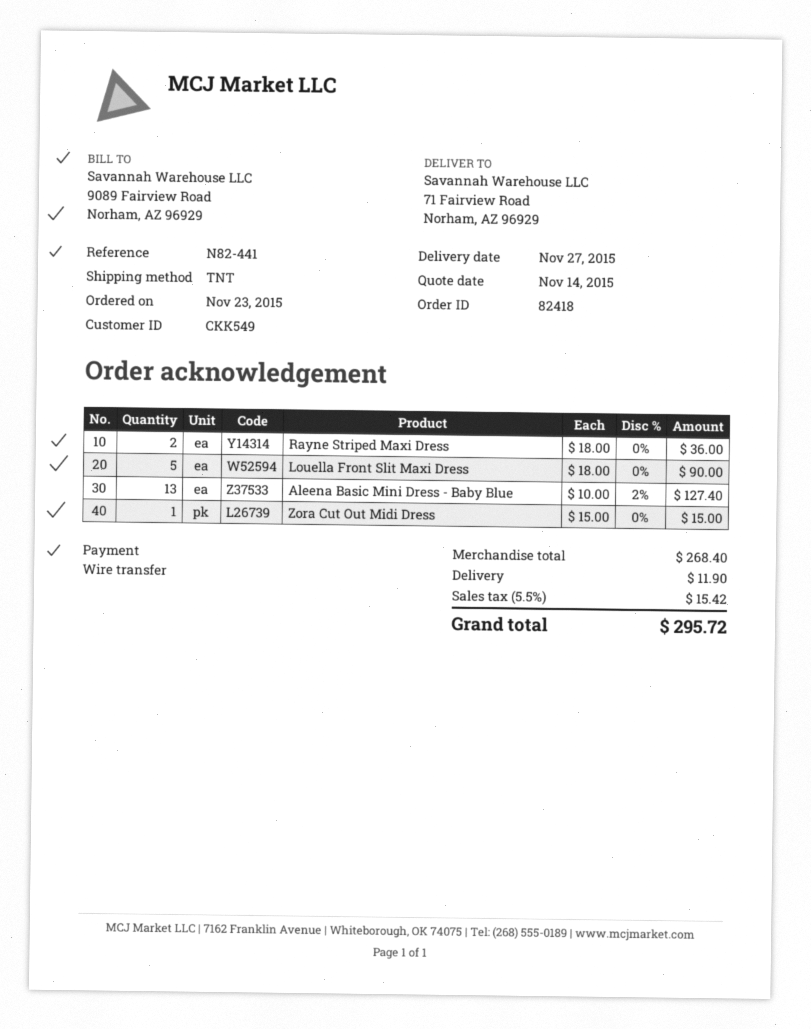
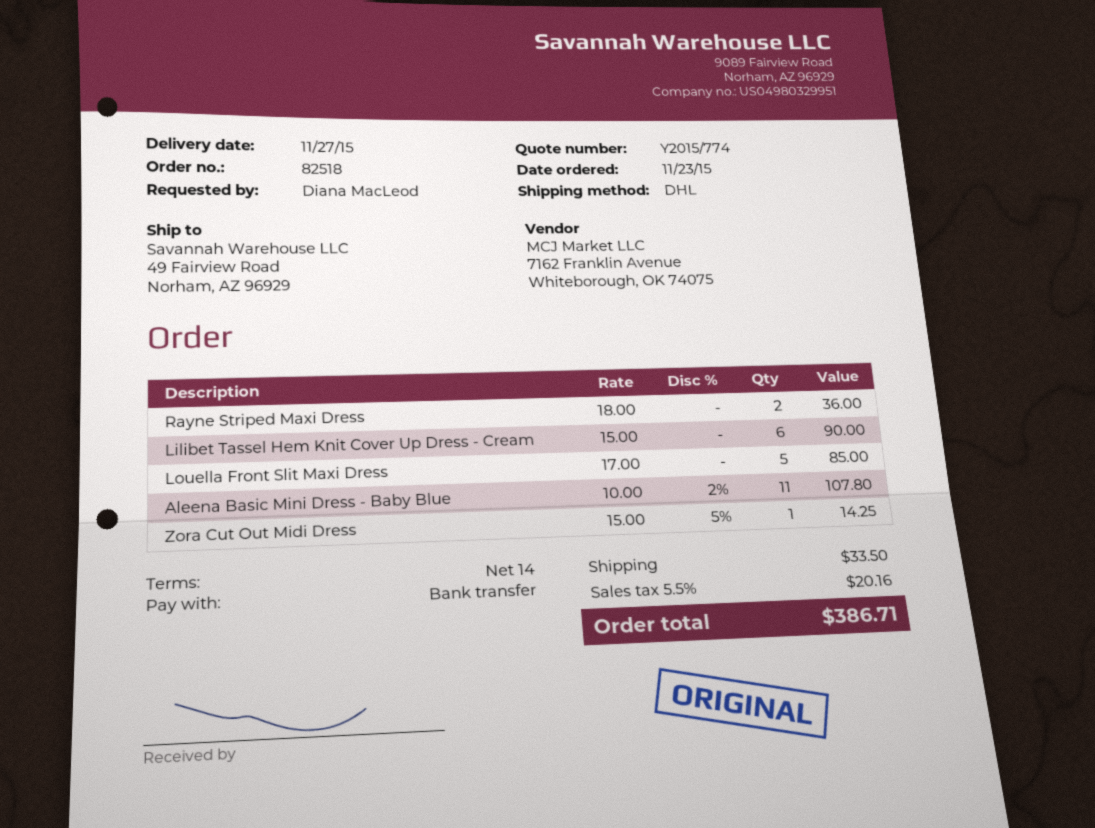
order number: 82418 -> 82518
shipping method: TNT -> DHL
ship to: 71 Fairview Road, Norham, AZ 96929 -> 49 Fairview Road, Norham, AZ 96929
Louella Front Slit Maxi Dress: 5 x 18.00 = 90.00 -> 5 x 17.00 = 85.00
Aleena Basic Mini Dress - Baby Blue: 13 x 10.00 - 2% = 127.40 -> 11 x 10.00 - 2% = 107.80
Zora Cut Out Midi Dress: 1 x 15.00 = 15.00 -> 1 x 15.00 - 5% = 14.25
Lilibet Tassel Hem Knit Cover Up Dress - Cream: none -> 6 x 15.00 = 90.00
shipping: 11.90 -> 33.50
tax: 5.5% = 15.42 -> 5.5% = 20.16
total: 295.72 -> 386.71

